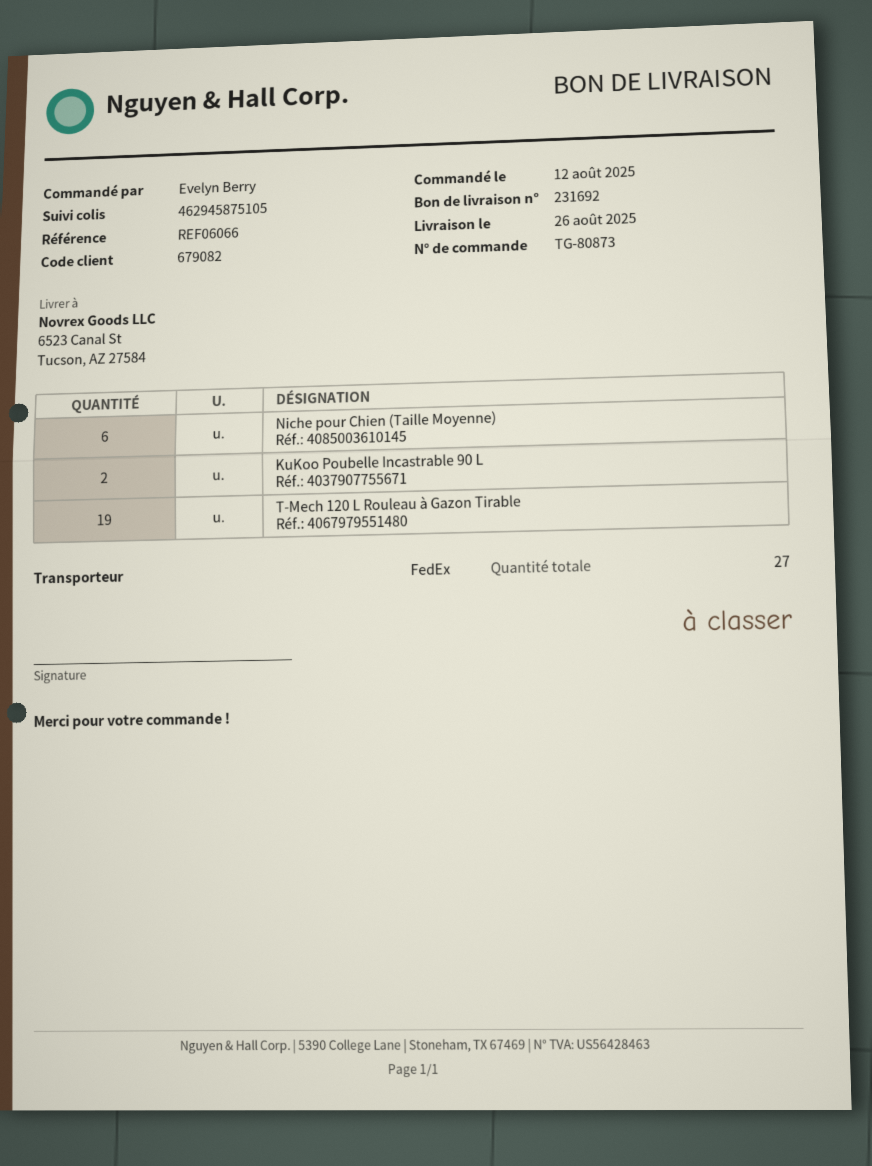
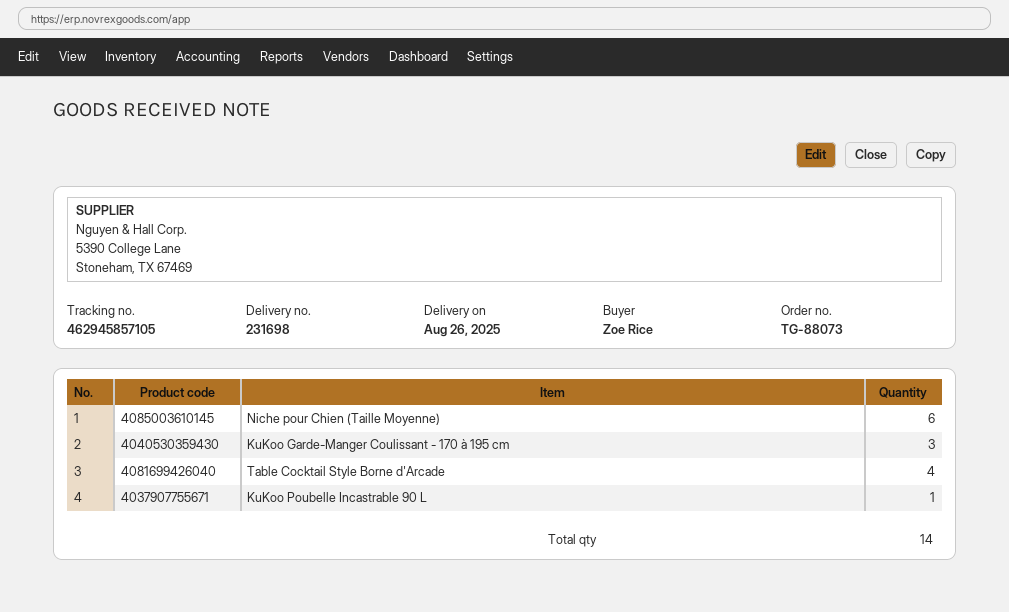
order number: TG-80873 -> TG-88073
delivery note number: 231692 -> 231698
ordered by: Evelyn Berry -> Zoe Rice
tracking number: 462945875105 -> 462945857105
KuKoo Poubelle Incastrable 90 L: 2 -> 1
T-Mech 120 L Rouleau à Gazon Tirable: 19 -> none
KuKoo Garde-Manger Coulissant - 170 à 195 cm: none -> 3
Table Cocktail Style Borne d'Arcade: none -> 4
total quantity: 27 -> 14

